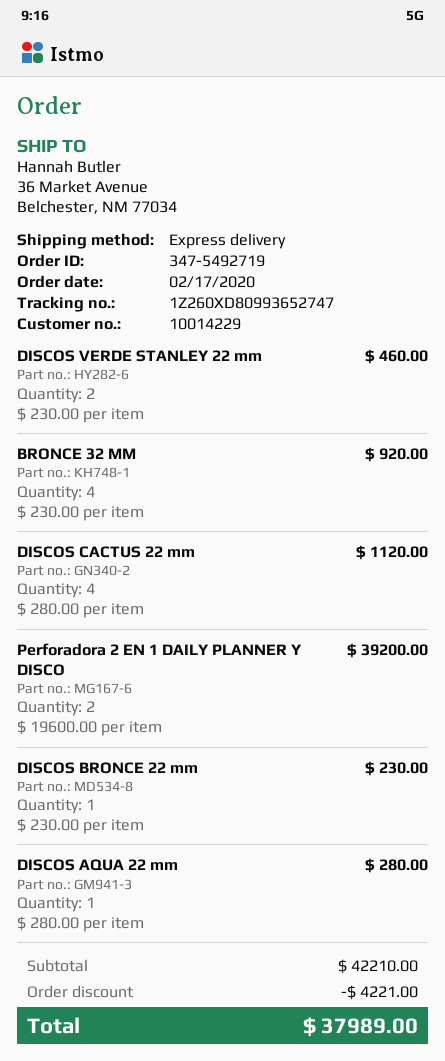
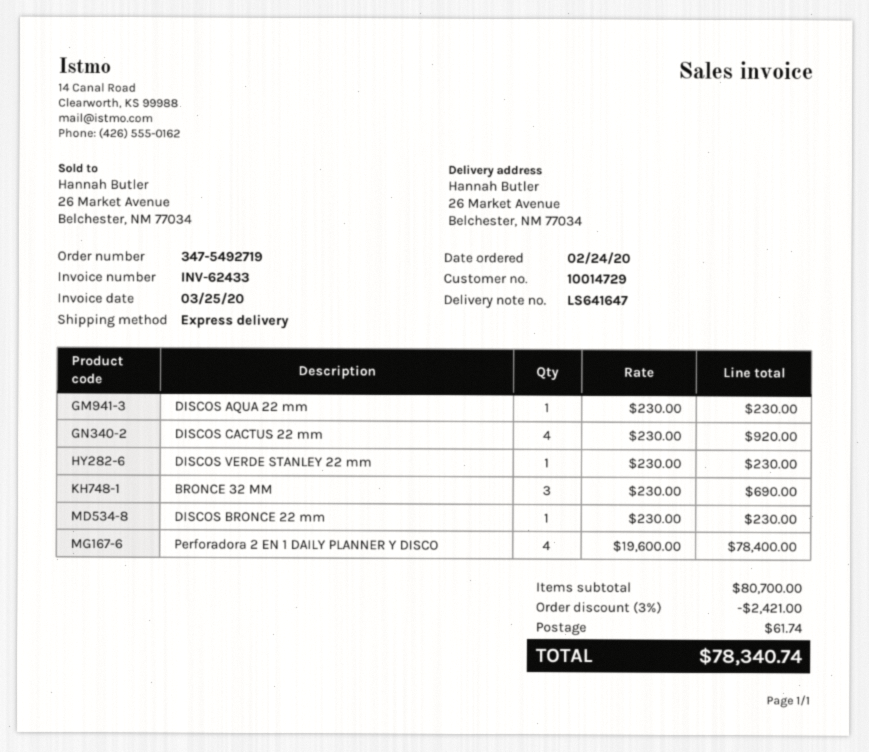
order date: 2020-02-17 -> 2020-02-24
customer number: 10014229 -> 10014729
ship to: 36 Market Avenue, Belchester, NM 77034 -> 26 Market Avenue, Belchester, NM 77034
DISCOS VERDE STANLEY 22 mm: 2 x 230.00 = 460.00 -> 1 x 230.00 = 230.00
BRONCE 32 MM: 4 x 230.00 = 920.00 -> 3 x 230.00 = 690.00
DISCOS CACTUS 22 mm: 4 x 280.00 = 1120.00 -> 4 x 230.00 = 920.00
Perforadora 2 EN 1 DAILY PLANNER Y DISCO: 2 x 19600.00 = 39200.00 -> 4 x 19600.00 = 78400.00
DISCOS AQUA 22 mm: 1 x 280.00 = 280.00 -> 1 x 230.00 = 230.00
subtotal: 42210.00 -> 80700.00
discount: 4221.00 -> 2421.00
shipping: none -> 61.74
total: 37989.00 -> 78340.74

